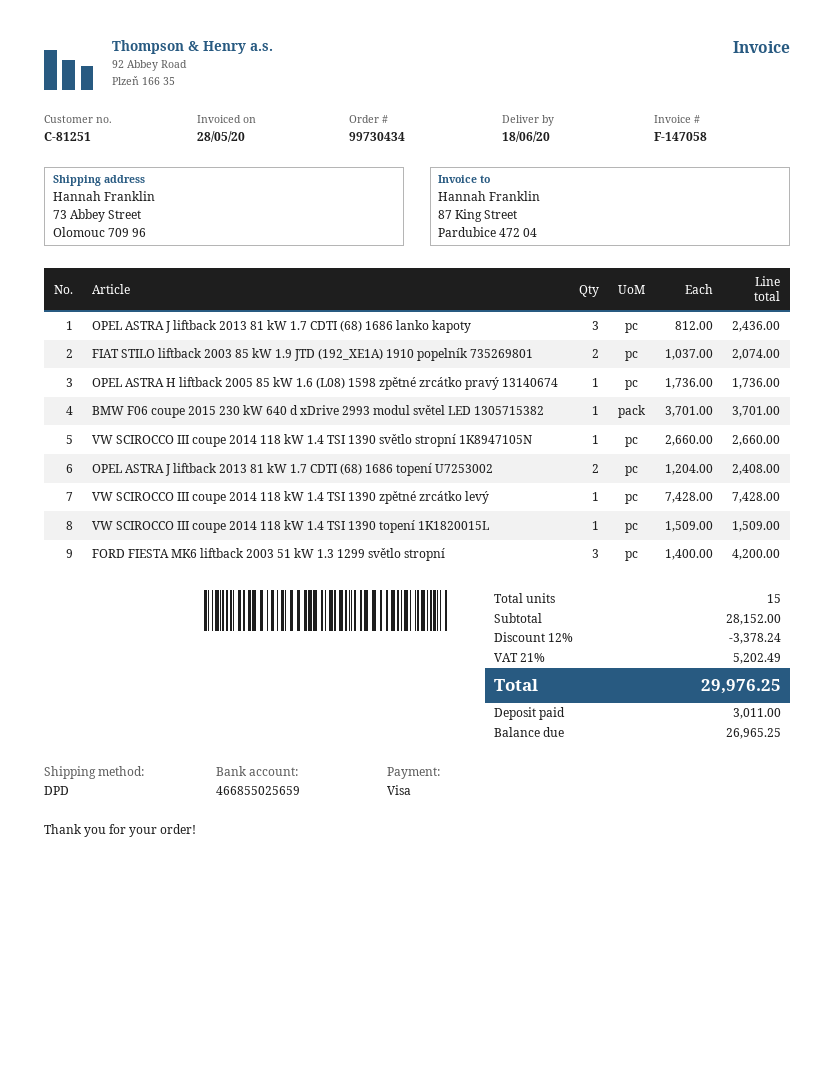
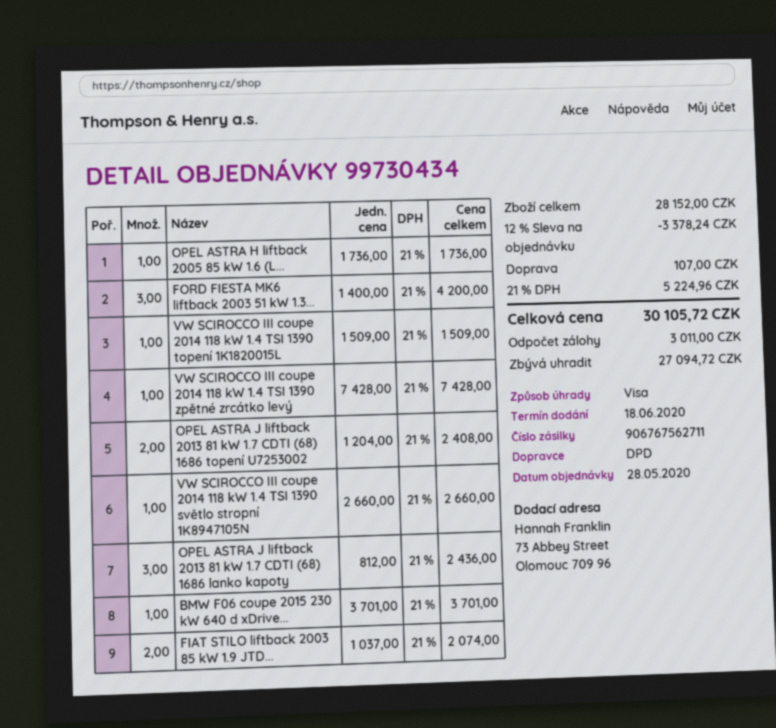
shipping: none -> 107.00
tax: 21% = 5202.49 -> 21% = 5224.96
total: 29976.25 -> 30105.72
balance: 26965.25 -> 27094.72

